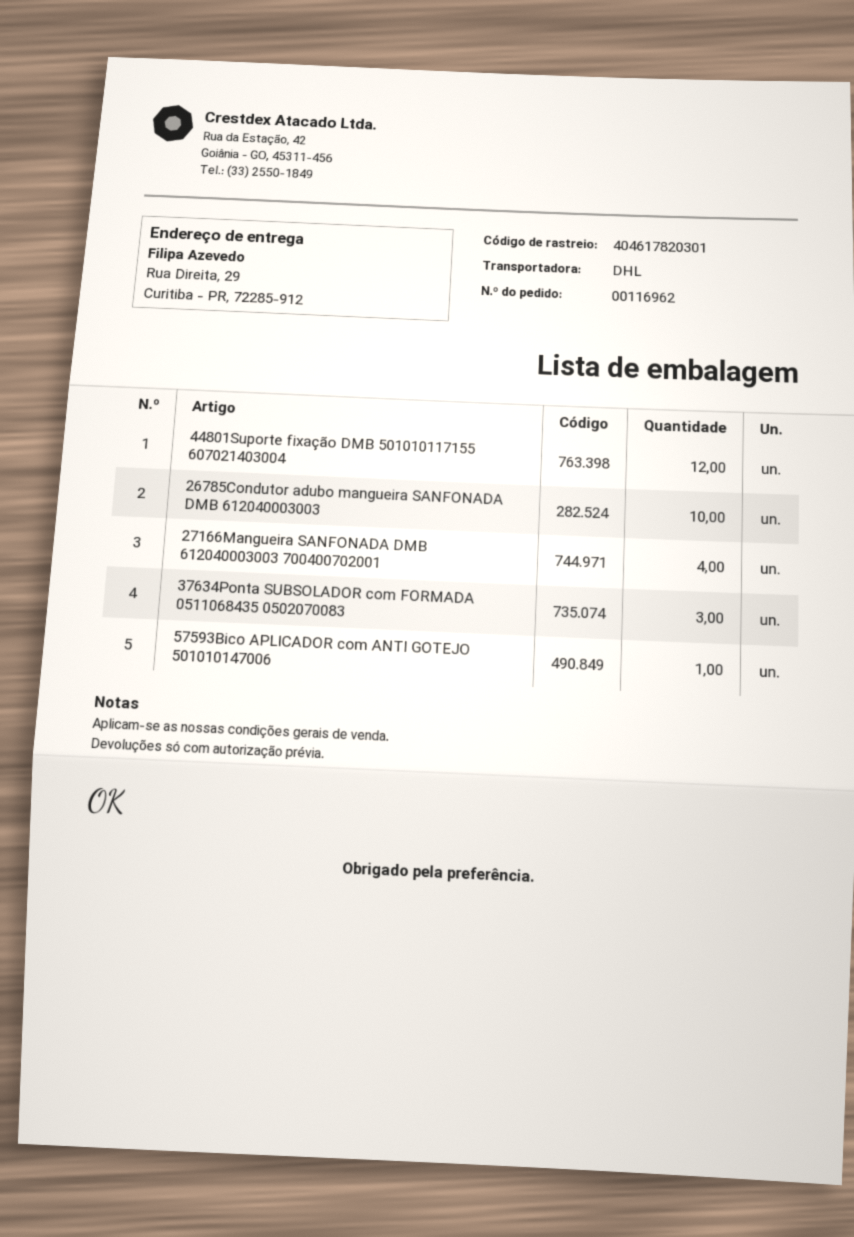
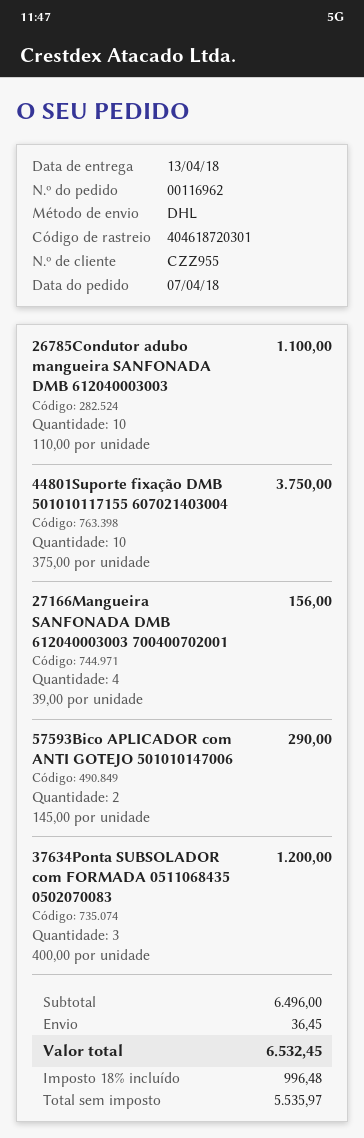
tracking number: 404617820301 -> 404618720301
44801Suporte fixação DMB 501010117155 607021403004: 12 -> 10
57593Bico APLICADOR com ANTI GOTEJO 501010147006: 1 -> 2

